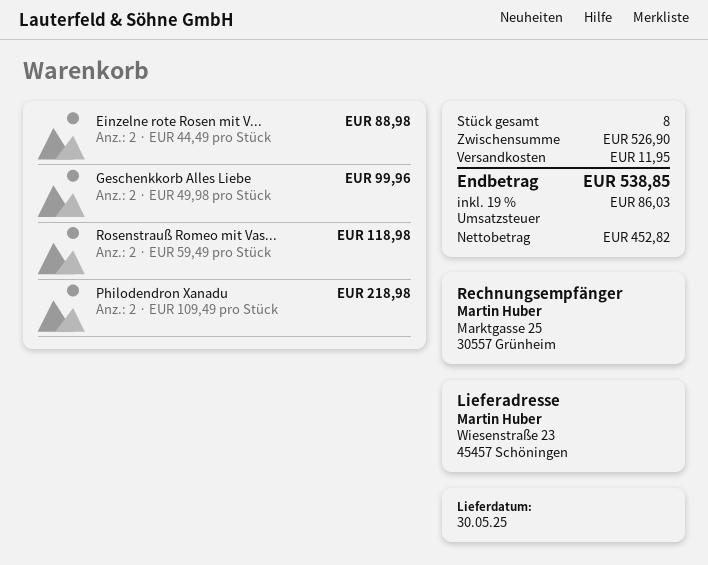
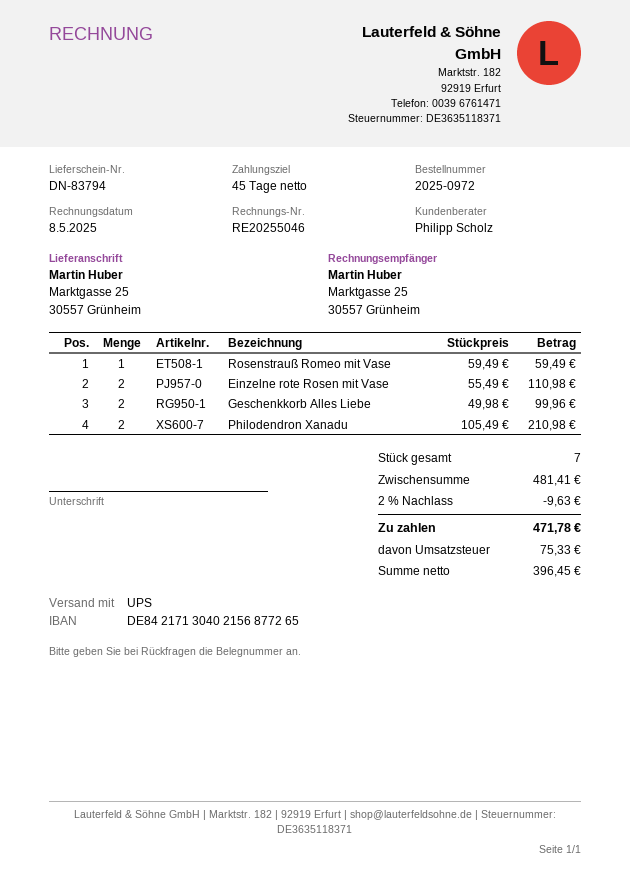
ship to: Wiesenstraße 23, 45457 Schöningen -> Marktgasse 25, 30557 Grünheim
Einzelne rote Rosen mit V...: 2 x 44.49 = 88.98 -> 2 x 55.49 = 110.98
Rosenstrauß Romeo mit Vas...: 2 x 59.49 = 118.98 -> 1 x 59.49 = 59.49
Philodendron Xanadu: 2 x 109.49 = 218.98 -> 2 x 105.49 = 210.98
total quantity: 8 -> 7
subtotal: 526.90 -> 481.41
discount: none -> 2% = 9.63
shipping: 11.95 -> none
net: 452.82 -> 396.45
tax: 86.03 -> 75.33
total: 538.85 -> 471.78

